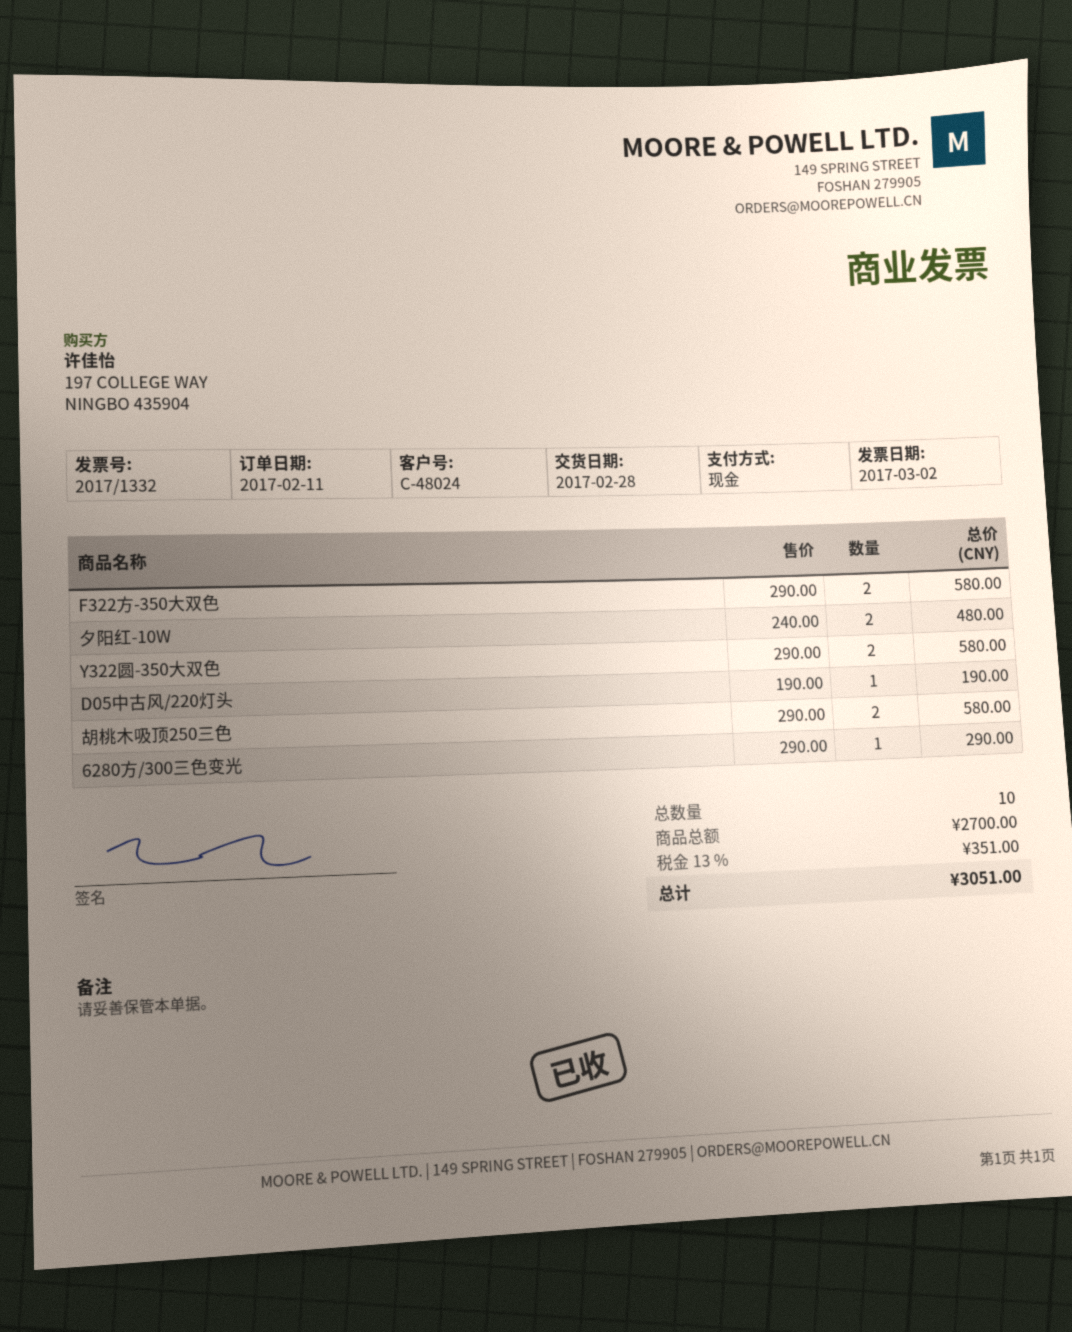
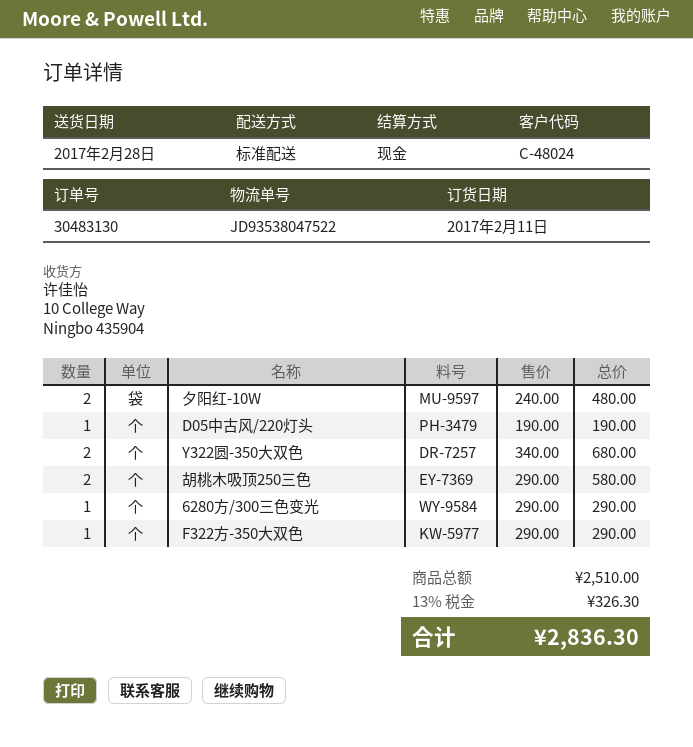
F322方-350大双色: 2 x 290.00 = 580.00 -> 1 x 290.00 = 290.00
Y322圆-350大双色: 2 x 290.00 = 580.00 -> 2 x 340.00 = 680.00
subtotal: 2700.00 -> 2510.00
tax: 13% = 351.00 -> 13% = 326.30
total: 3051.00 -> 2836.30

